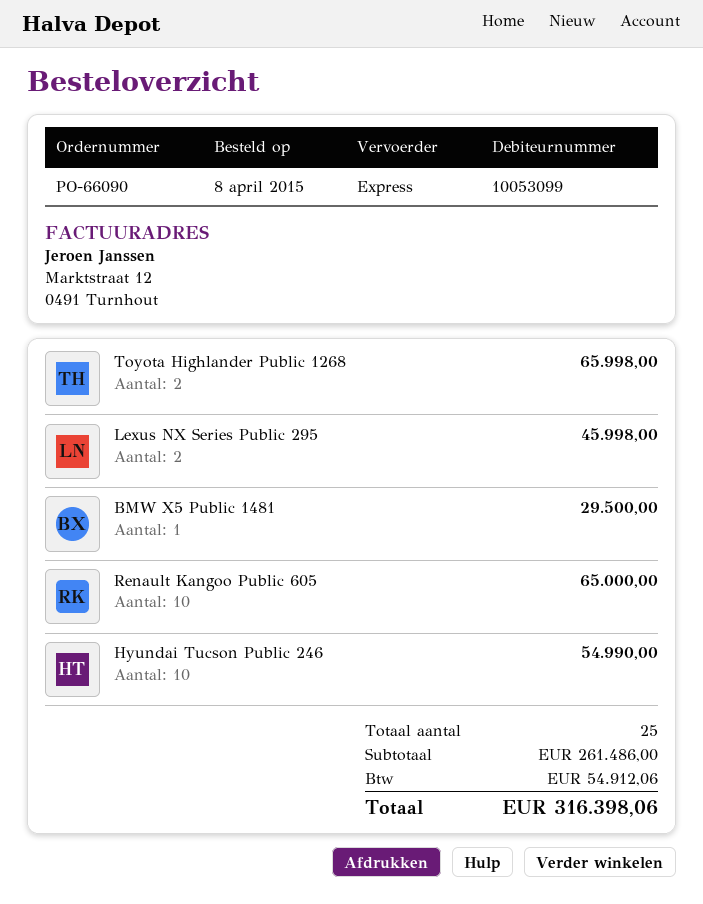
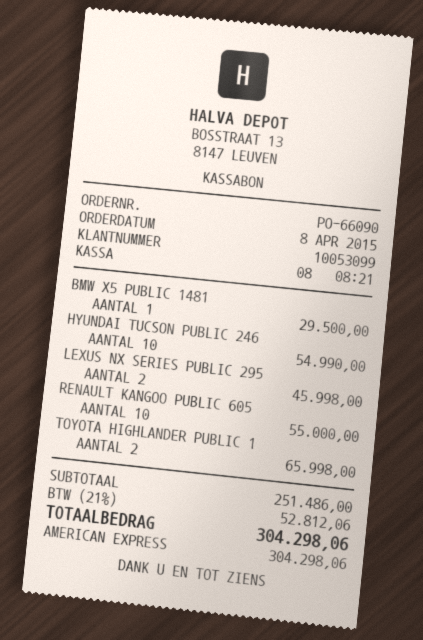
Renault Kangoo Public 605: 10 for 65000.00 -> 10 for 55000.00
subtotal: 261486.00 -> 251486.00
tax: 54912.06 -> 52812.06
total: 316398.06 -> 304298.06

